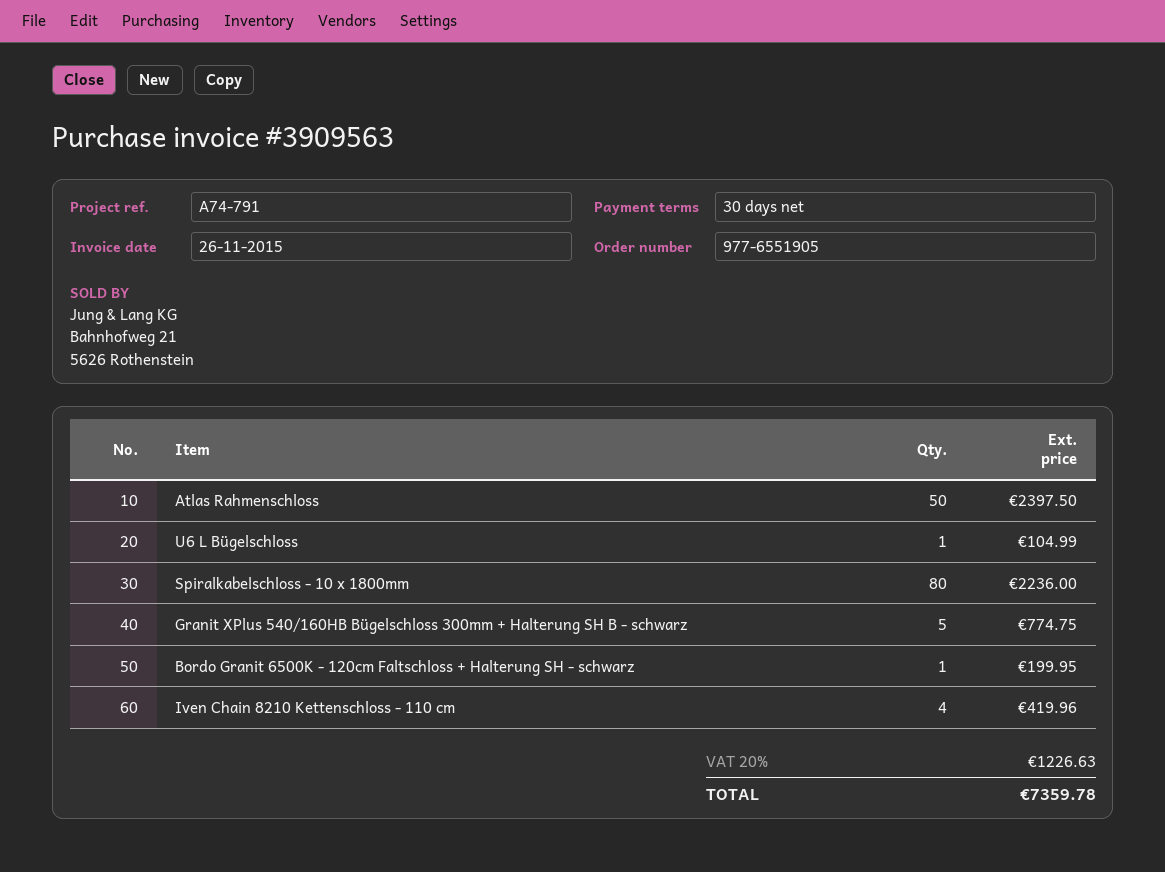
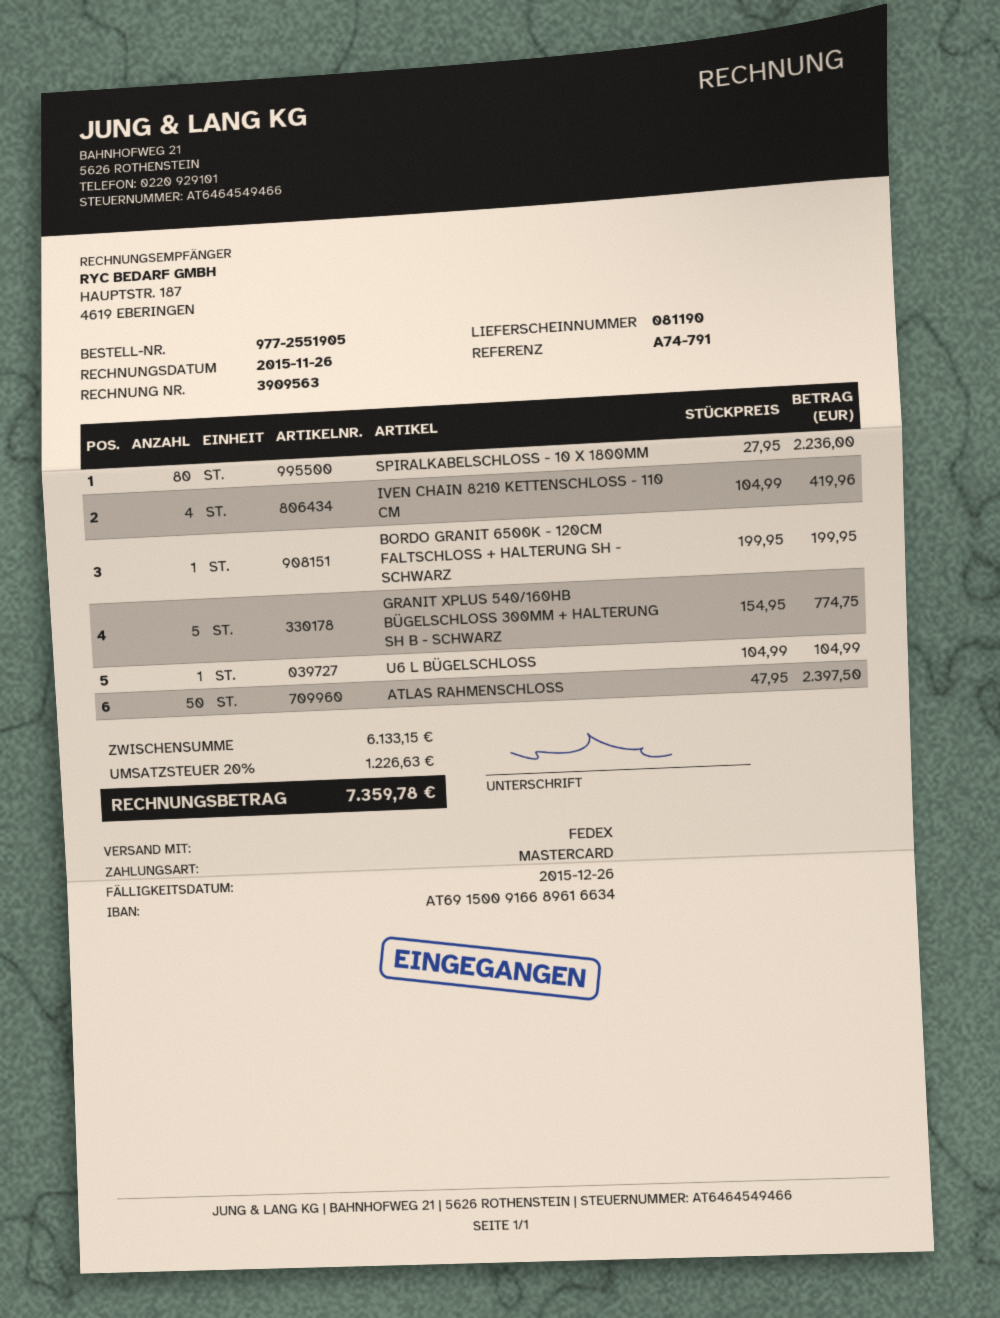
order number: 977-6551905 -> 977-2551905

